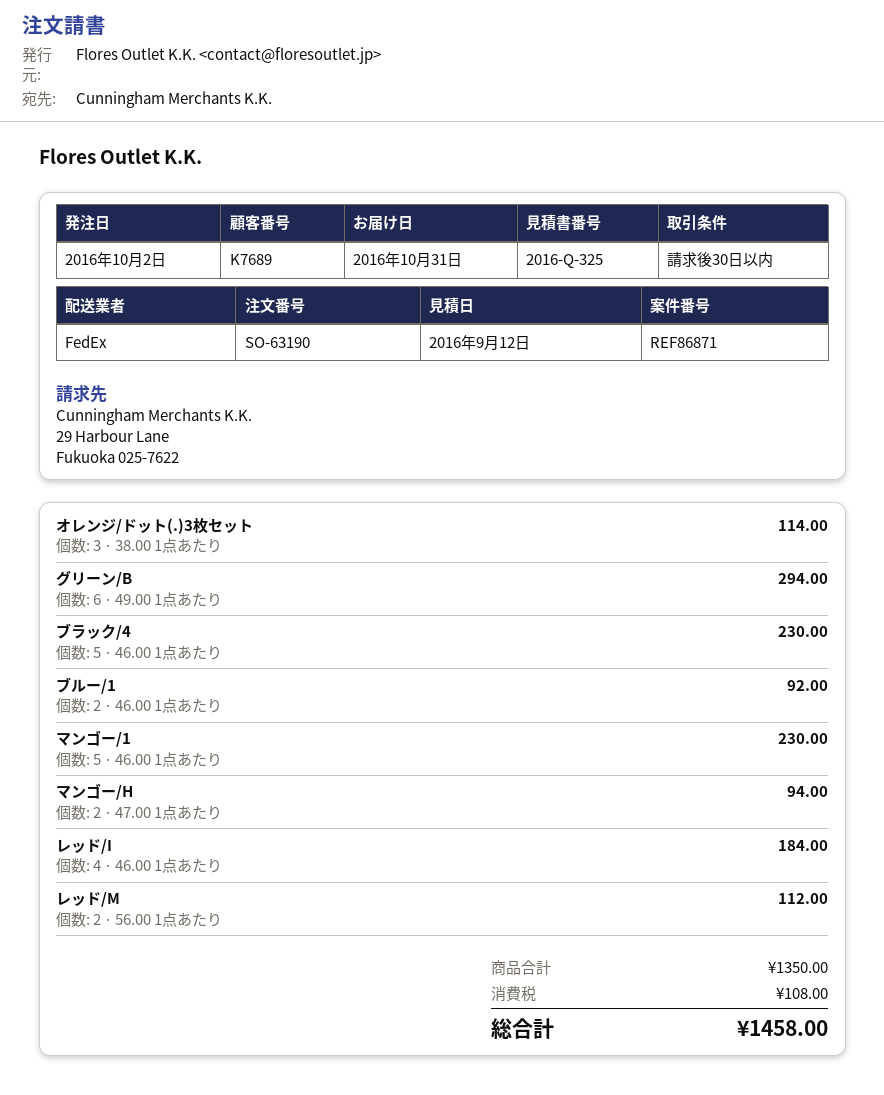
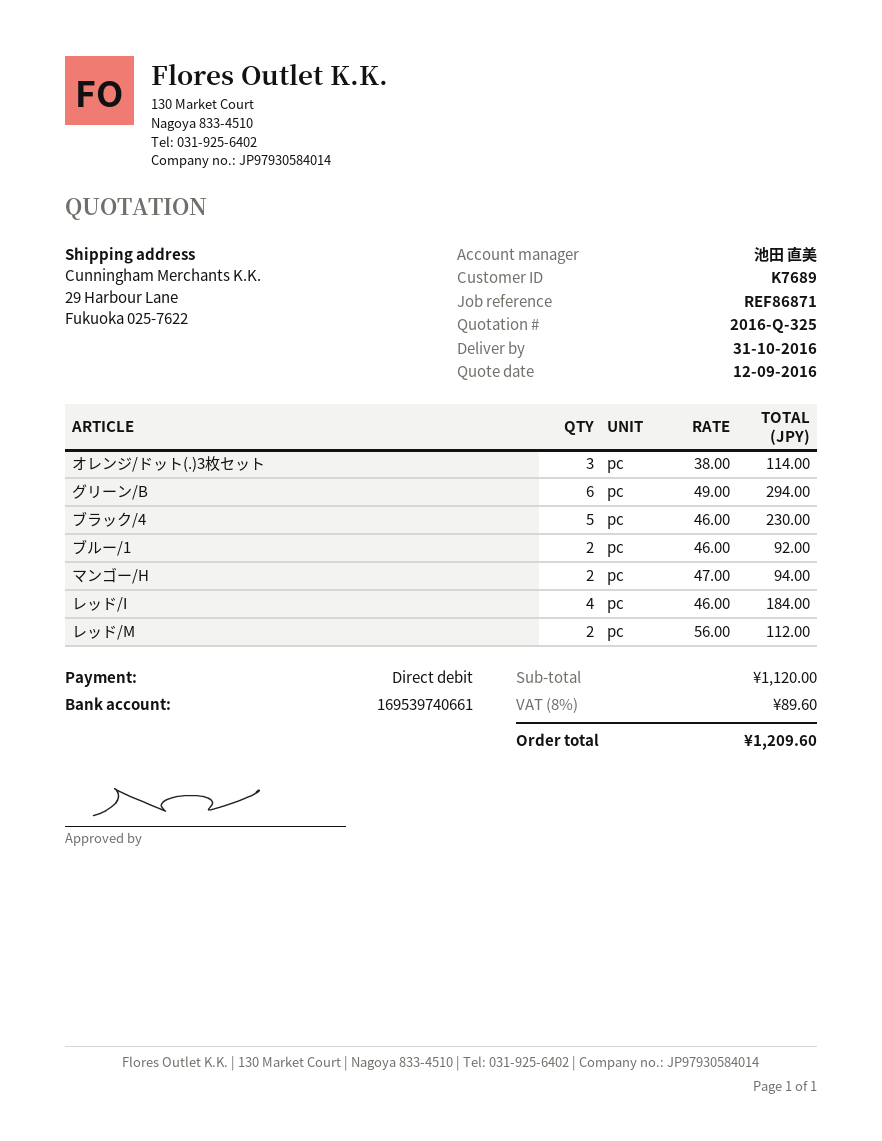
マンゴー/1: 5 x 46.00 = 230.00 -> none
subtotal: 1350.00 -> 1120.00
tax: 108.00 -> 89.60
total: 1458.00 -> 1209.60

